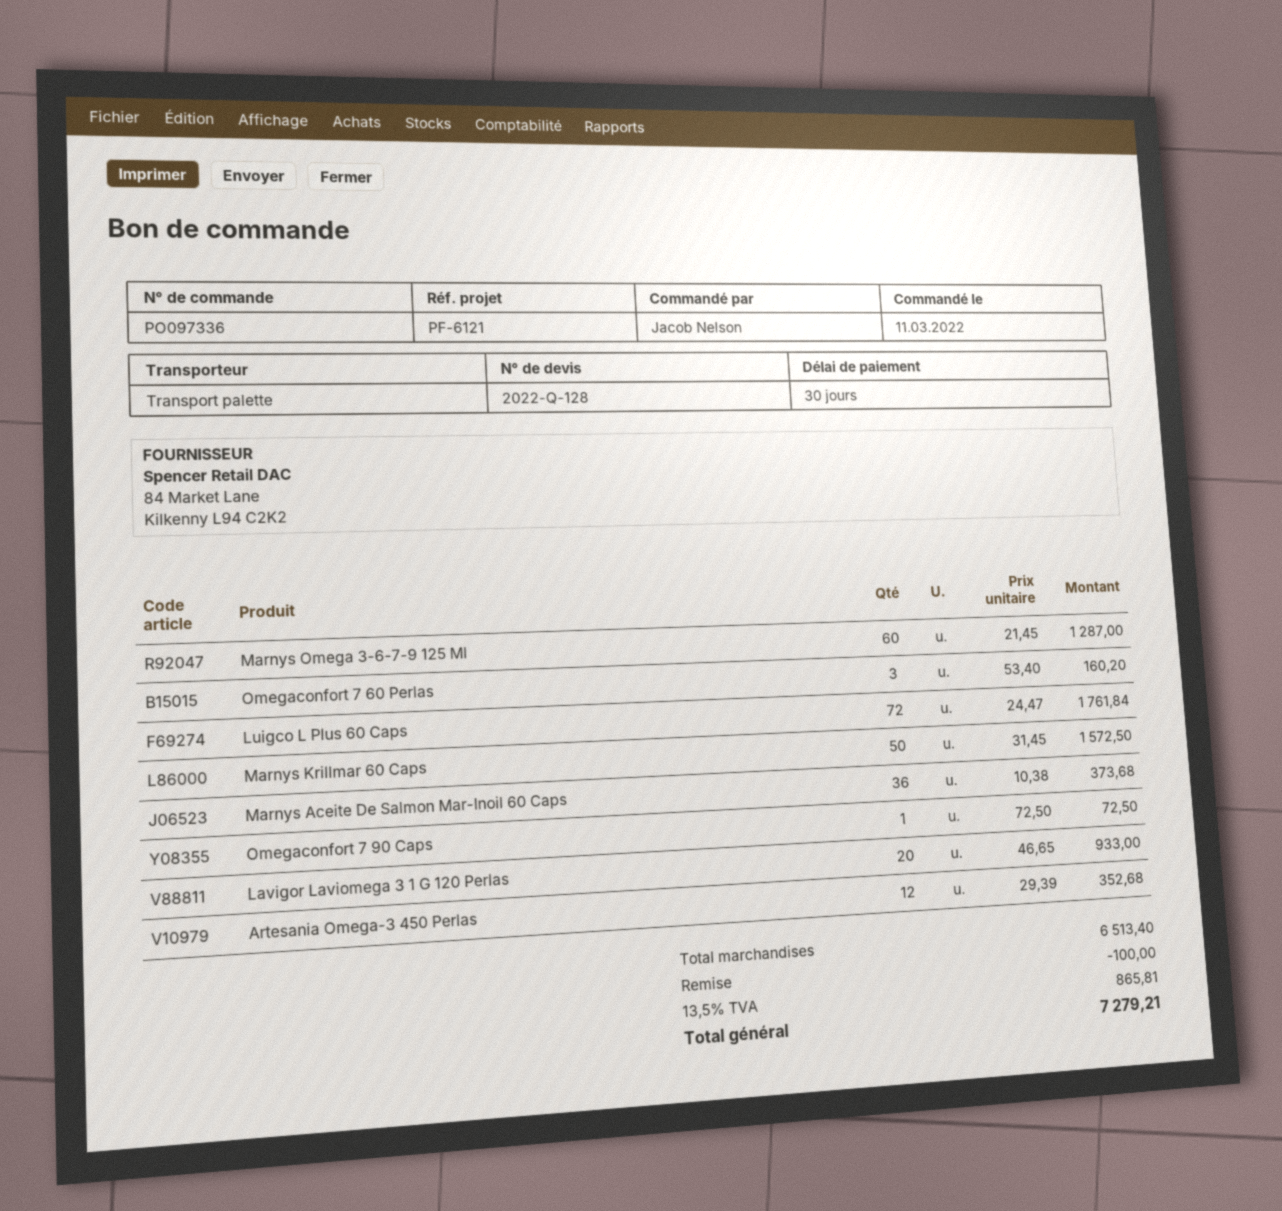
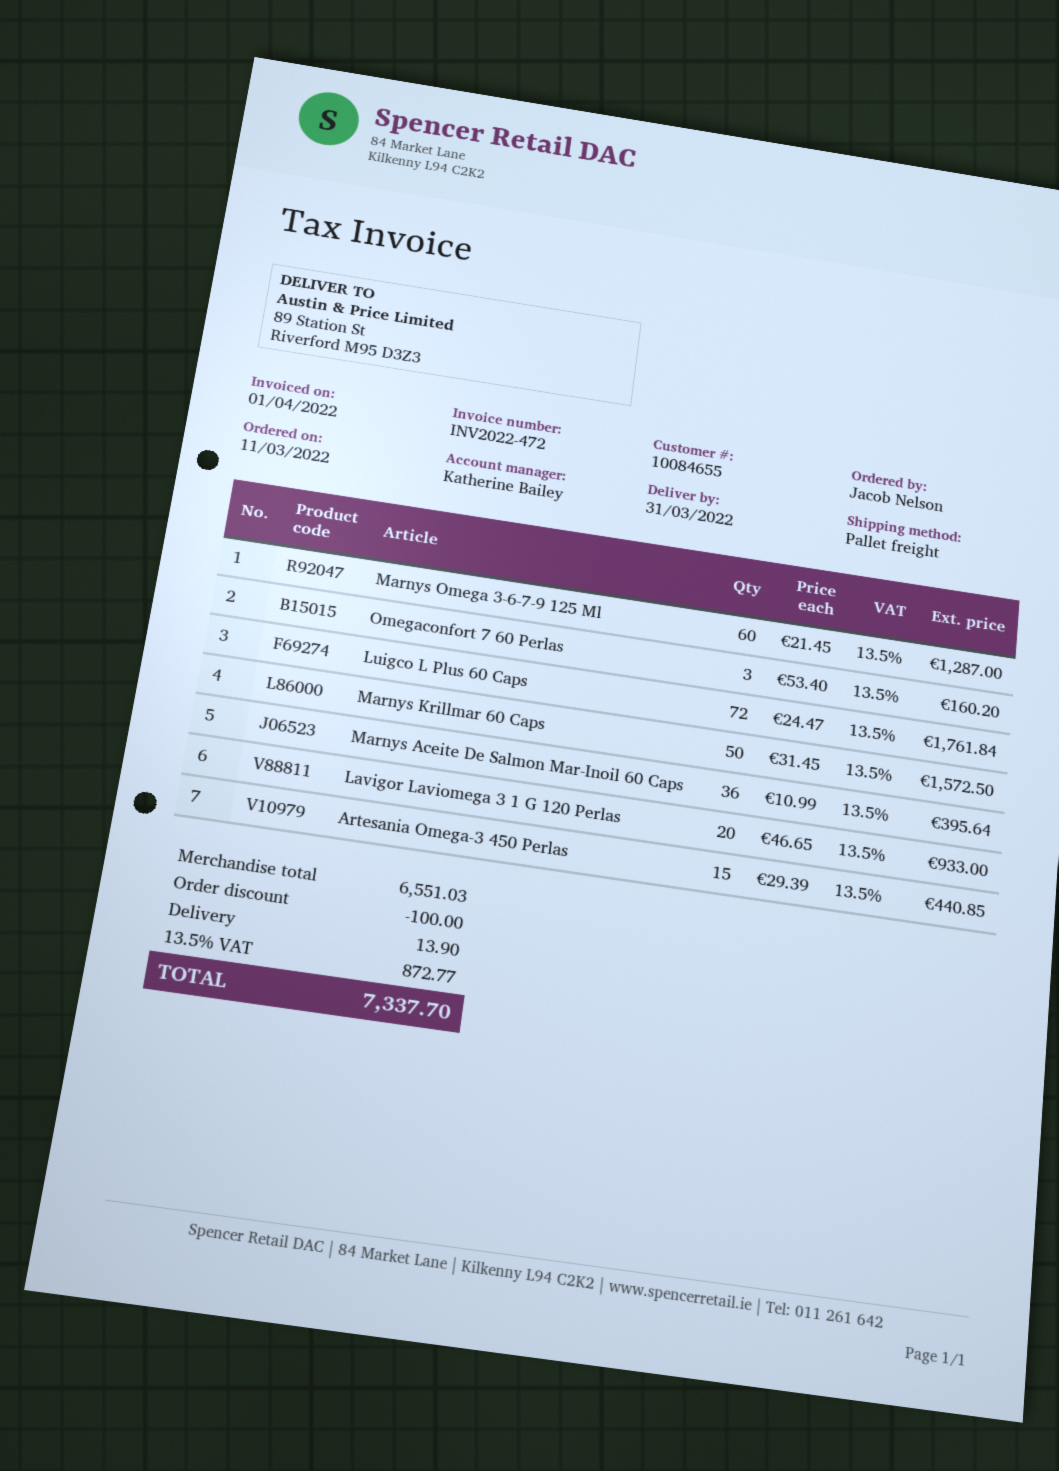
Marnys Aceite De Salmon Mar-Inoil 60 Caps: 36 x 10.38 = 373.68 -> 36 x 10.99 = 395.64
Omegaconfort 7 90 Caps: 1 x 72.50 = 72.50 -> none
Artesania Omega-3 450 Perlas: 12 x 29.39 = 352.68 -> 15 x 29.39 = 440.85
subtotal: 6513.40 -> 6551.03
shipping: none -> 13.90
tax: 13.5% = 865.81 -> 13.5% = 872.77
total: 7279.21 -> 7337.70

